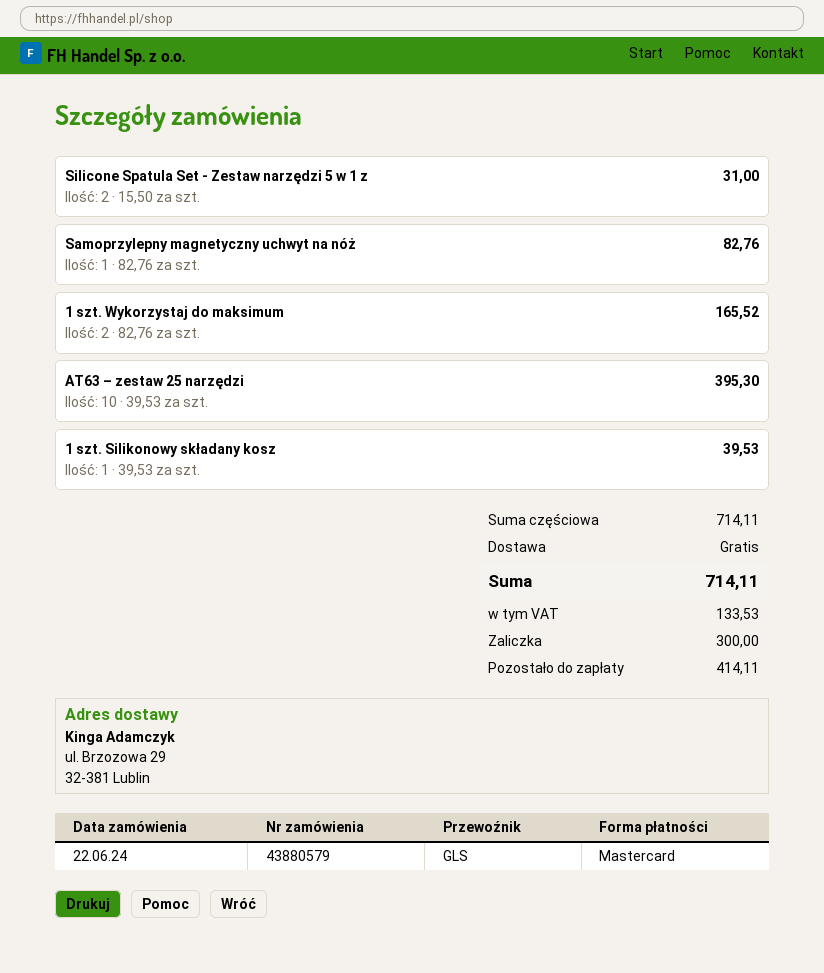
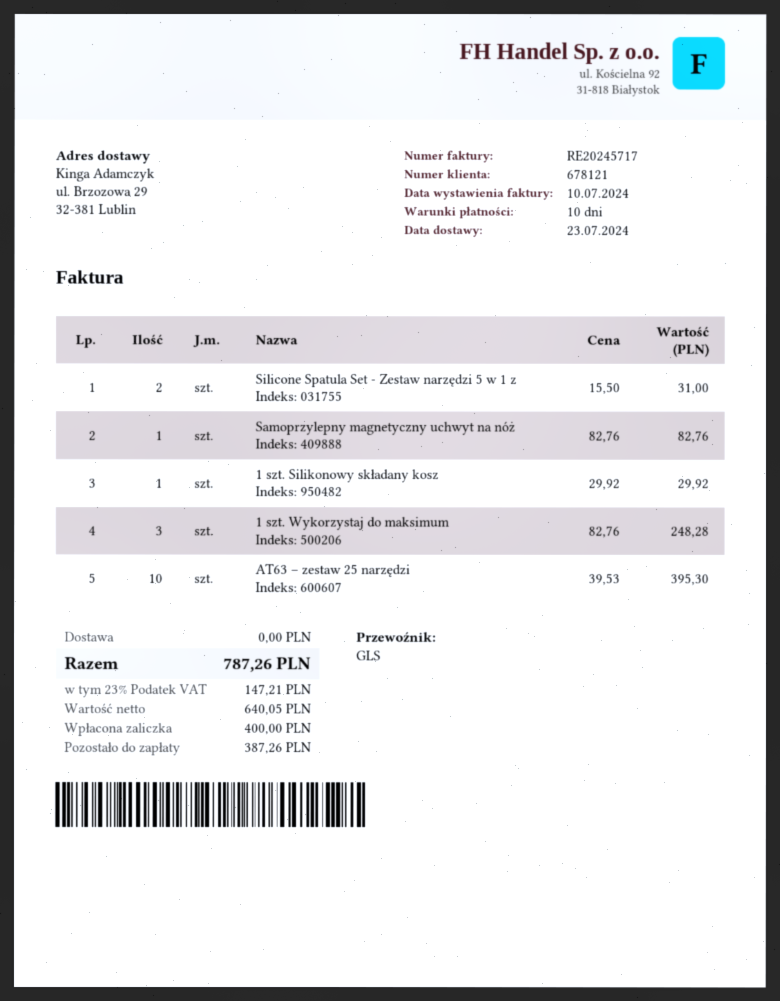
1 szt. Wykorzystaj do maksimum: 2 x 82.76 = 165.52 -> 3 x 82.76 = 248.28
1 szt. Silikonowy składany kosz: 1 x 39.53 = 39.53 -> 1 x 29.92 = 29.92
tax: 133.53 -> 147.21
total: 714.11 -> 787.26
deposit: 300.00 -> 400.00
balance: 414.11 -> 387.26

